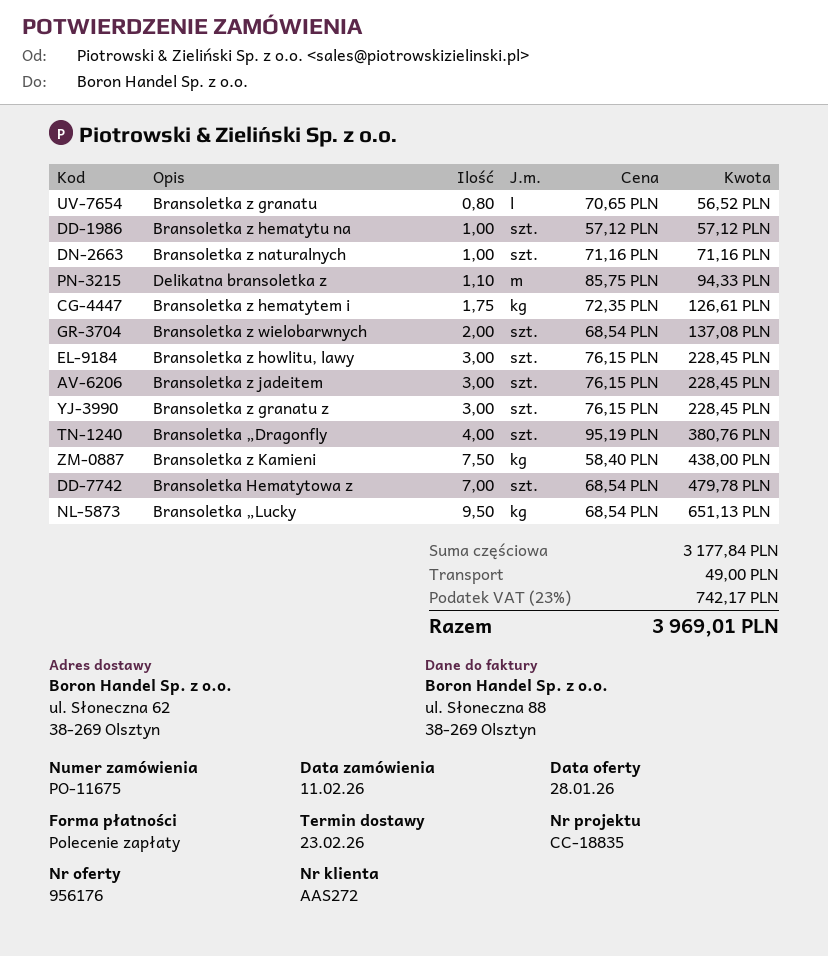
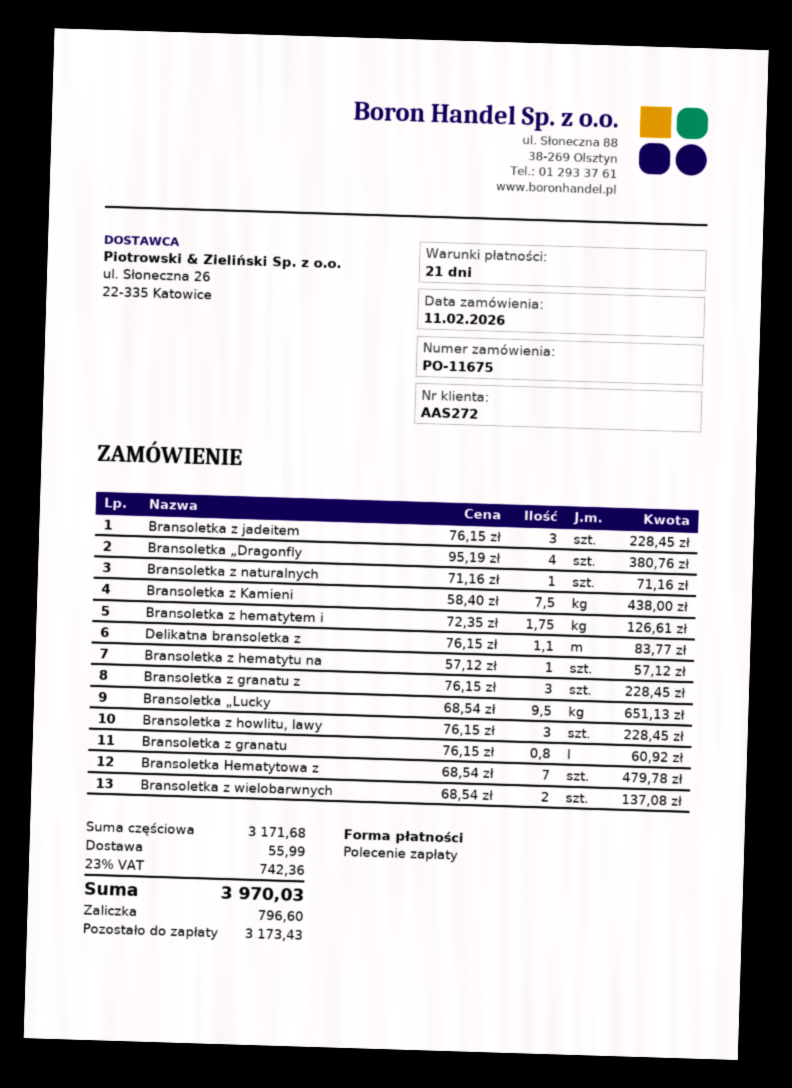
Bransoletka z granatu: 0.8 x 70.65 = 56.52 -> 0.8 x 76.15 = 60.92
Delikatna bransoletka z: 1.1 x 85.75 = 94.33 -> 1.1 x 76.15 = 83.77
subtotal: 3177.84 -> 3171.68
shipping: 49.00 -> 55.99
tax: 23% = 742.17 -> 23% = 742.36
total: 3969.01 -> 3970.03

